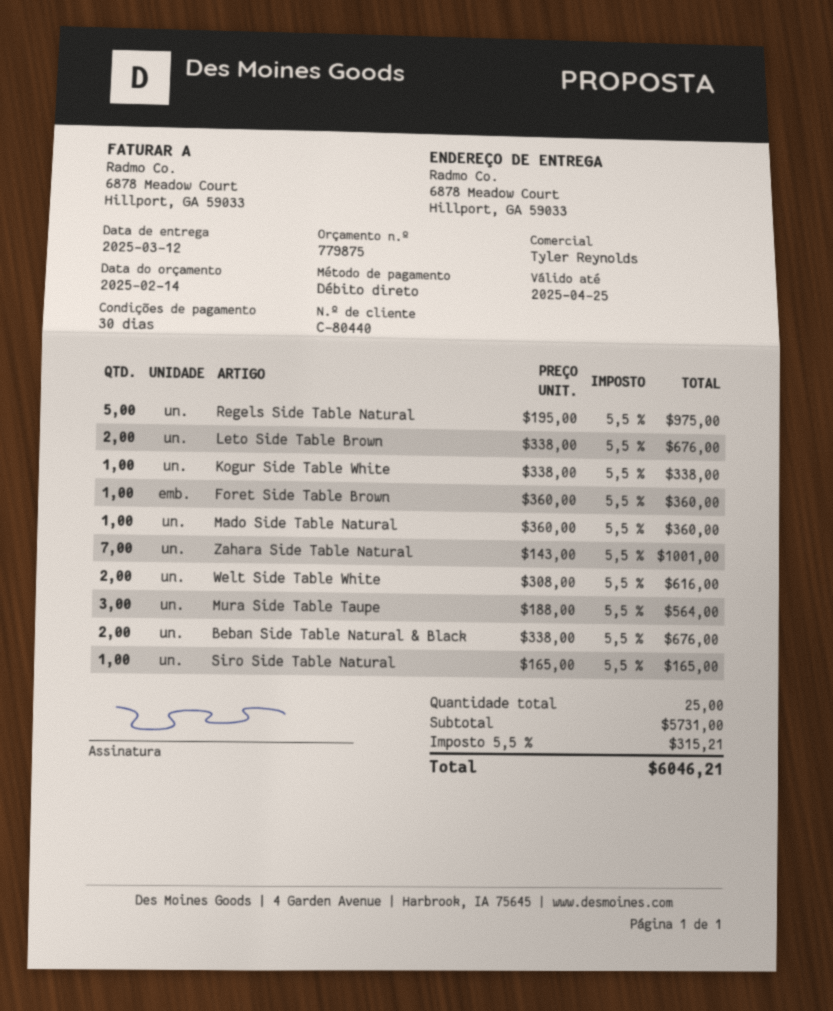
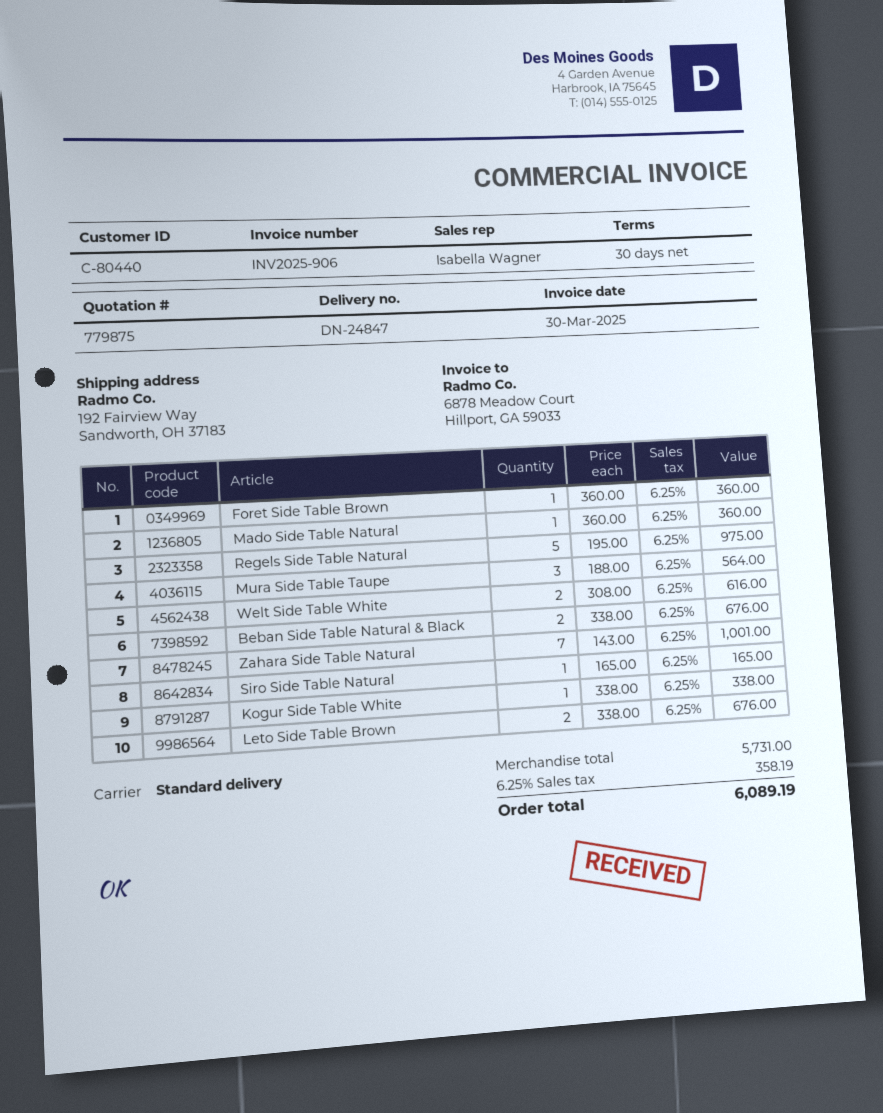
sales rep: Tyler Reynolds -> Isabella Wagner
ship to: 6878 Meadow Court, Hillport, GA 59033 -> 192 Fairview Way, Sandworth, OH 37183
tax: 5.5% = 315.21 -> 6.25% = 358.19
total: 6046.21 -> 6089.19

